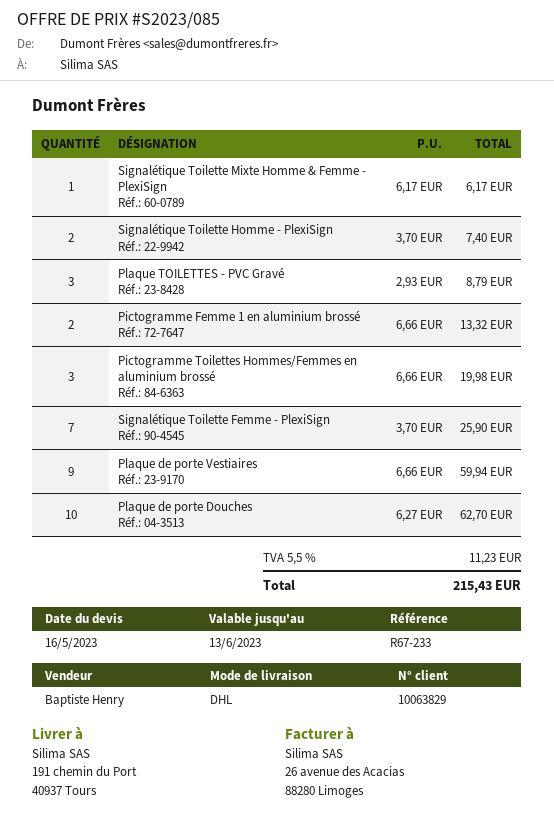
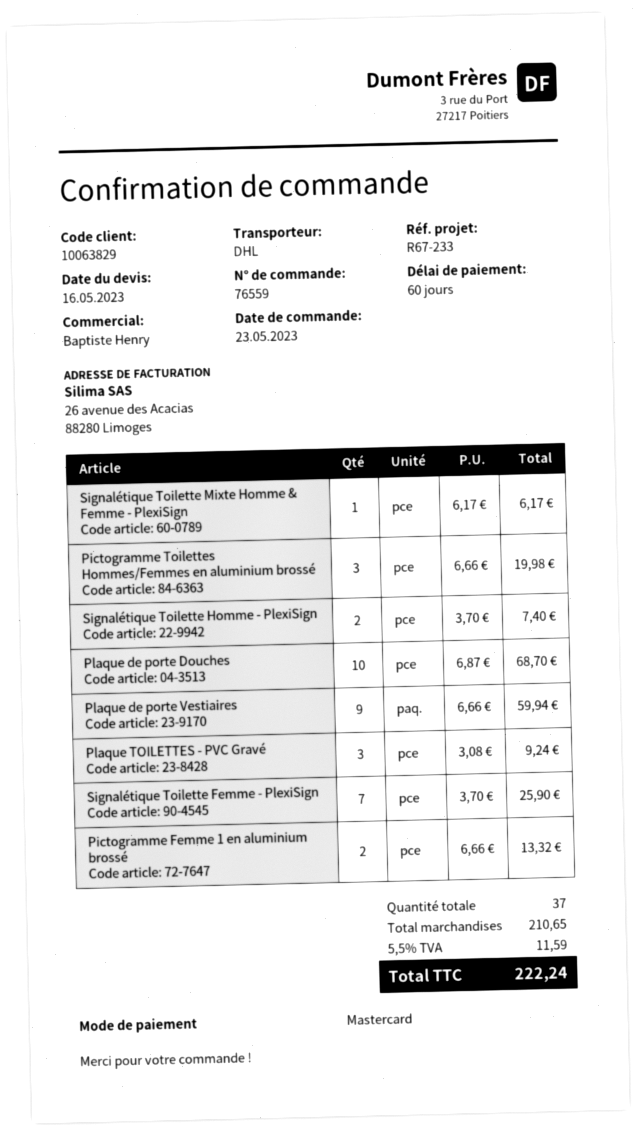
Plaque TOILETTES - PVC Gravé: 3 x 2.93 = 8.79 -> 3 x 3.08 = 9.24
Plaque de porte Douches: 10 x 6.27 = 62.70 -> 10 x 6.87 = 68.70
tax: 5.5% = 11.23 -> 5.5% = 11.59
total: 215.43 -> 222.24

